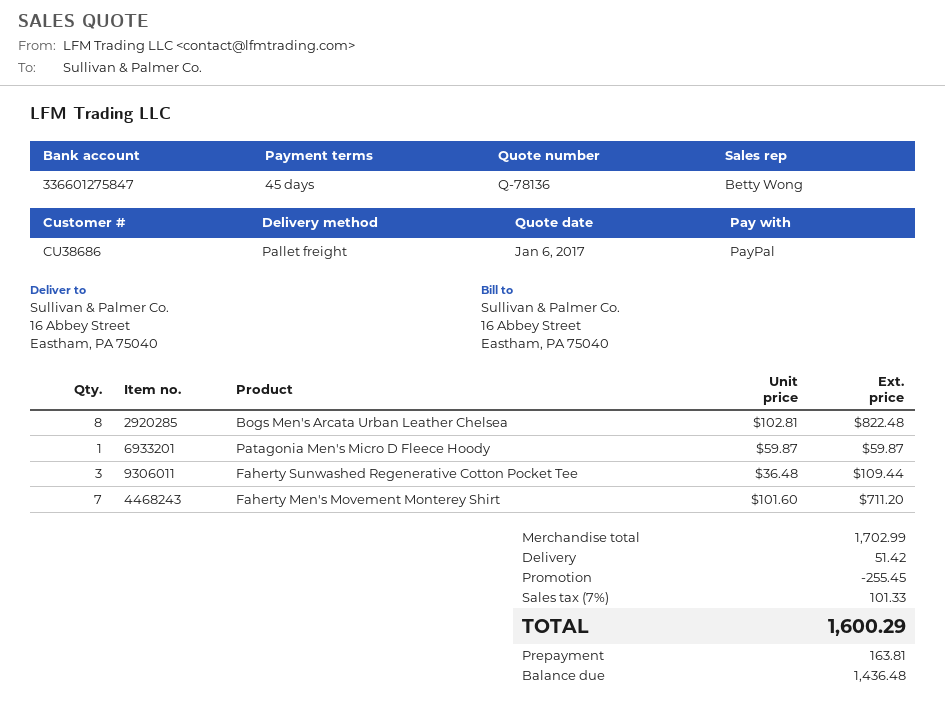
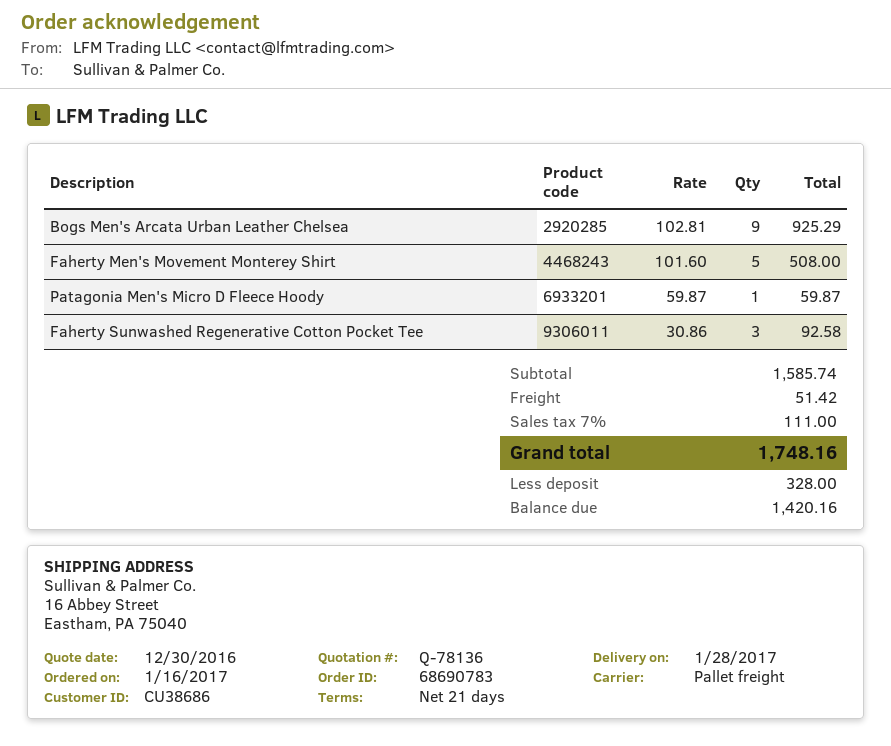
quote date: 2017-01-06 -> 2016-12-30
payment terms: 45 days -> 21 days
Bogs Men's Arcata Urban Leather Chelsea: 8 x 102.81 = 822.48 -> 9 x 102.81 = 925.29
Faherty Sunwashed Regenerative Cotton Pocket Tee: 3 x 36.48 = 109.44 -> 3 x 30.86 = 92.58
Faherty Men's Movement Monterey Shirt: 7 x 101.60 = 711.20 -> 5 x 101.60 = 508.00
subtotal: 1702.99 -> 1585.74
discount: 255.45 -> none
tax: 7% = 101.33 -> 7% = 111.00
total: 1600.29 -> 1748.16
deposit: 163.81 -> 328.00
balance: 1436.48 -> 1420.16

